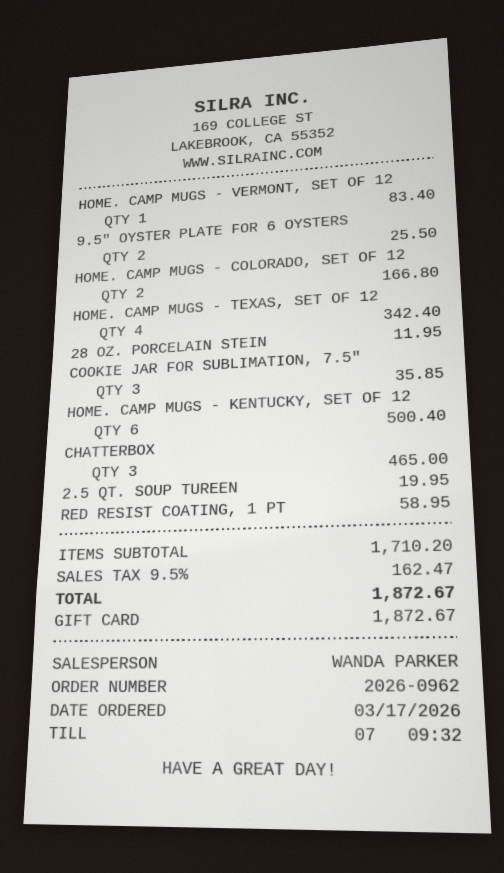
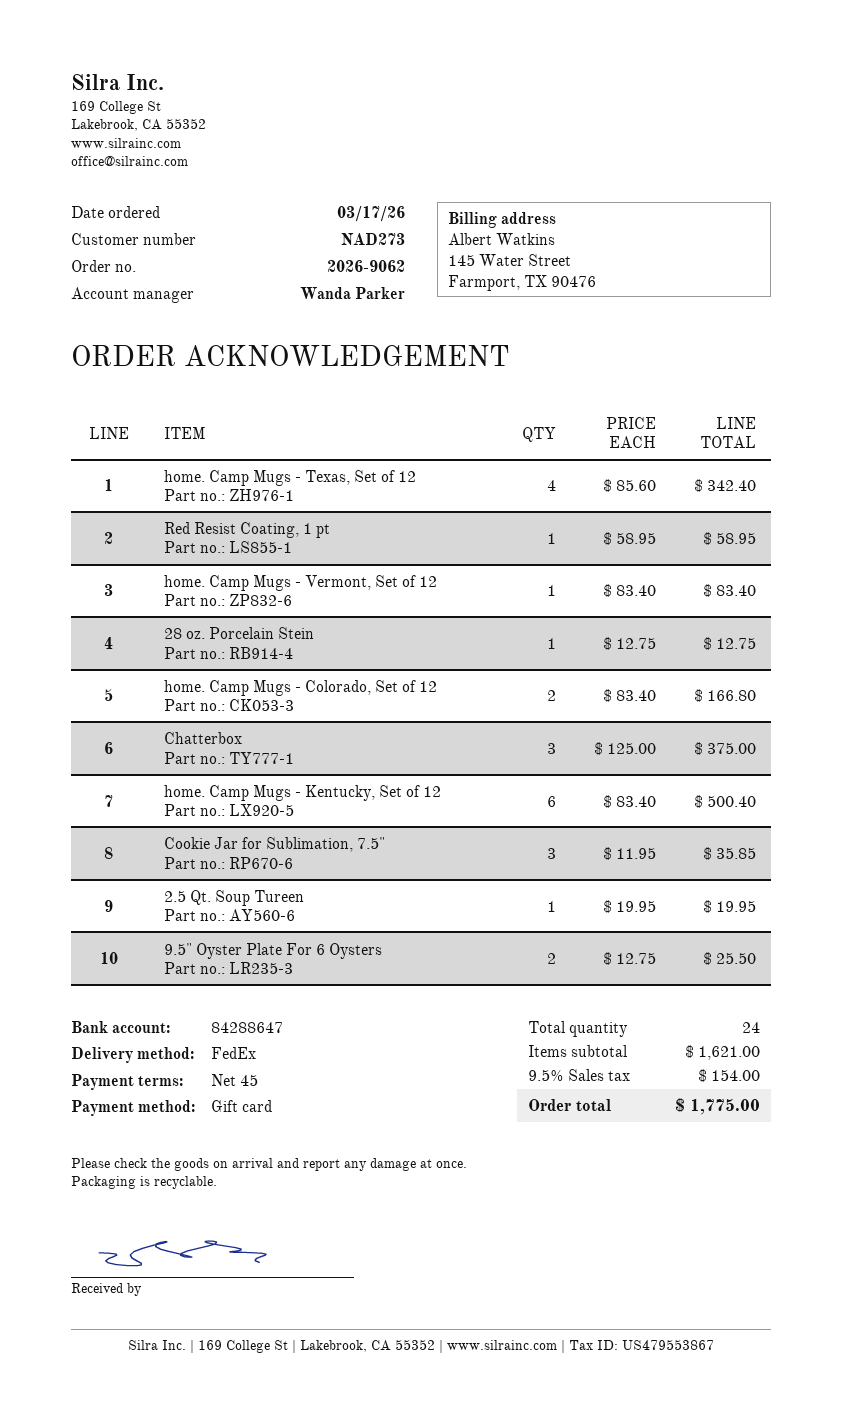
order number: 2026-0962 -> 2026-9062
28 OZ. PORCELAIN STEIN: 1 for 11.95 -> 1 for 12.75
CHATTERBOX: 3 for 465.00 -> 3 for 375.00
subtotal: 1710.20 -> 1621.00
tax: 9.5% = 162.47 -> 9.5% = 154.00
total: 1872.67 -> 1775.00

